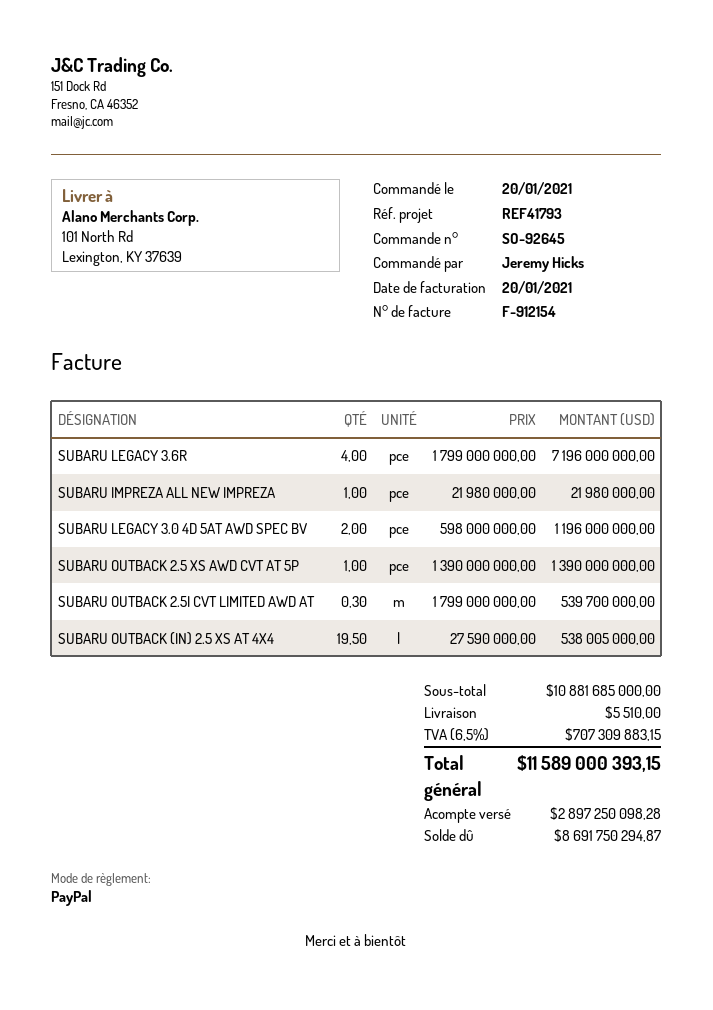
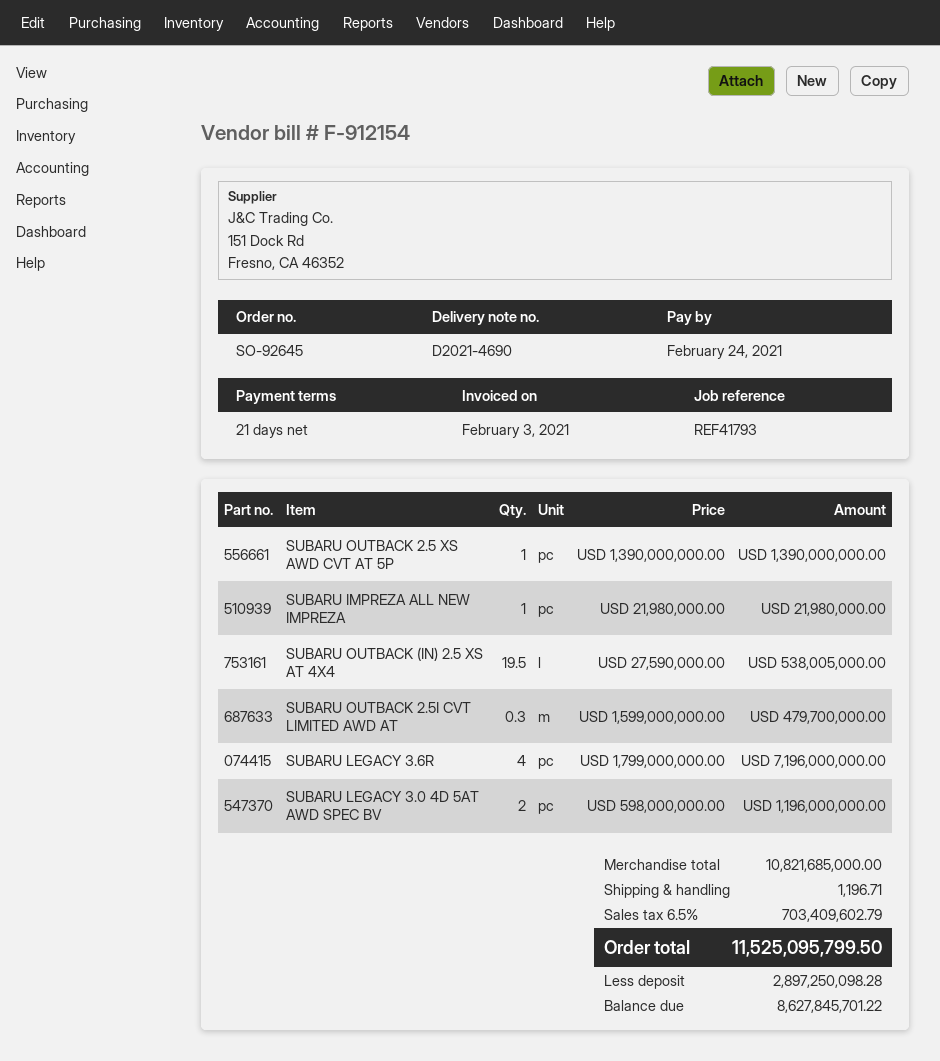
invoice date: 2021-01-20 -> 2021-02-03
SUBARU OUTBACK 2.5I CVT LIMITED AWD AT: 0.3 x 1799000000.00 = 539700000.00 -> 0.3 x 1599000000.00 = 479700000.00
subtotal: 10881685000.00 -> 10821685000.00
shipping: 5510.00 -> 1196.71
tax: 6.5% = 707309883.15 -> 6.5% = 703409602.79
total: 11589000393.15 -> 11525095799.50
balance: 8691750294.87 -> 8627845701.22

